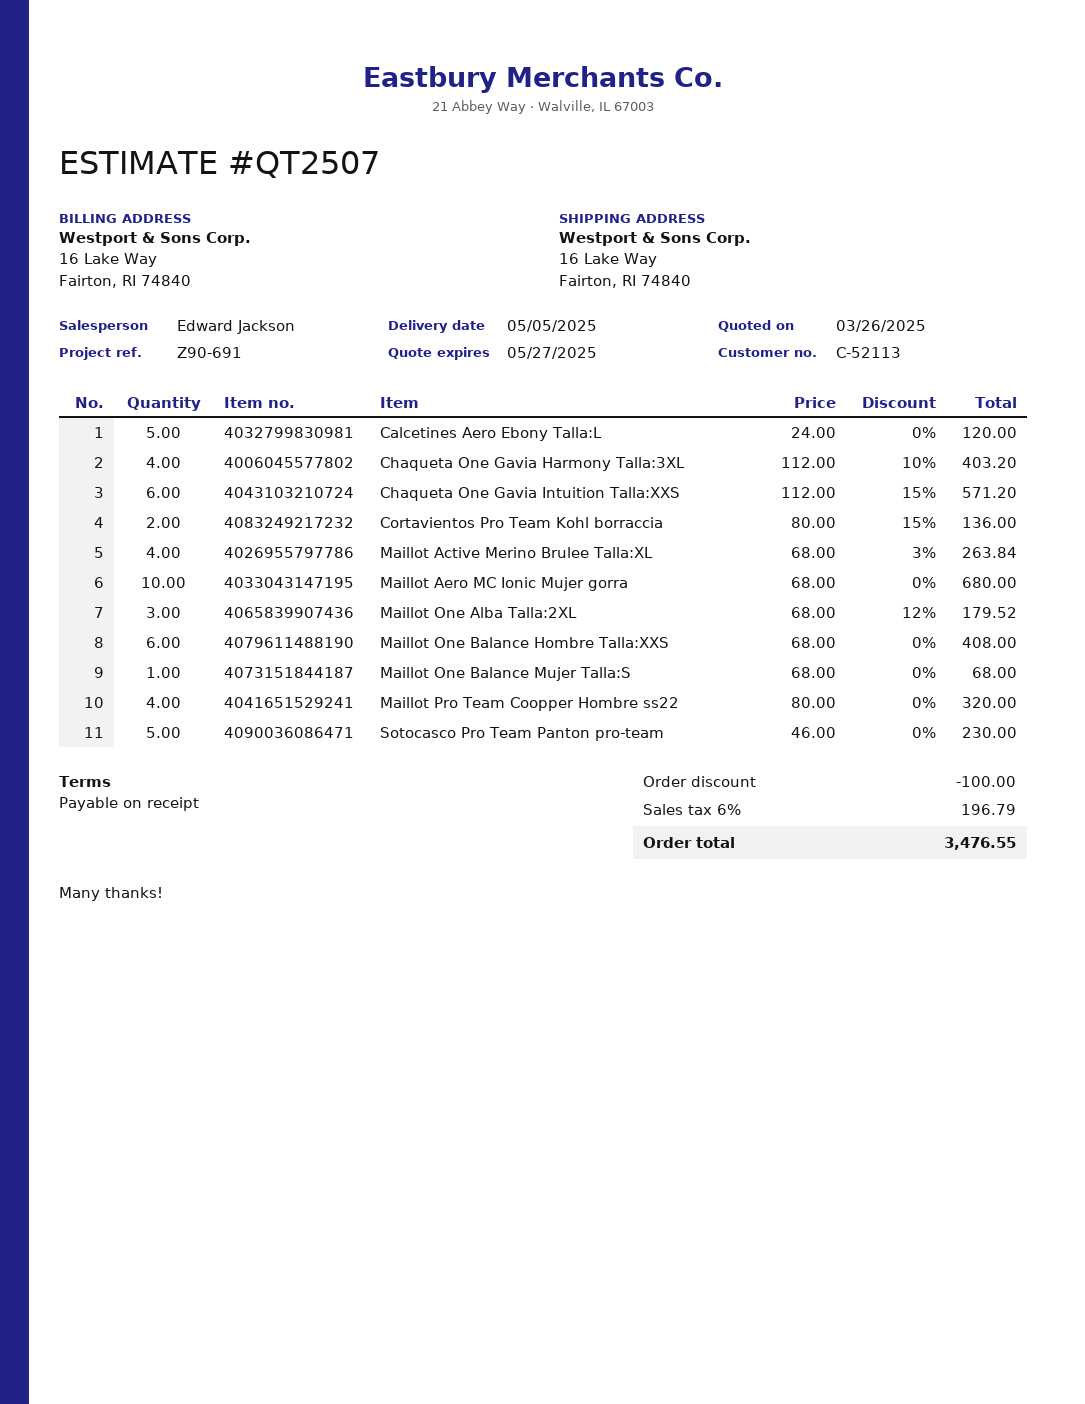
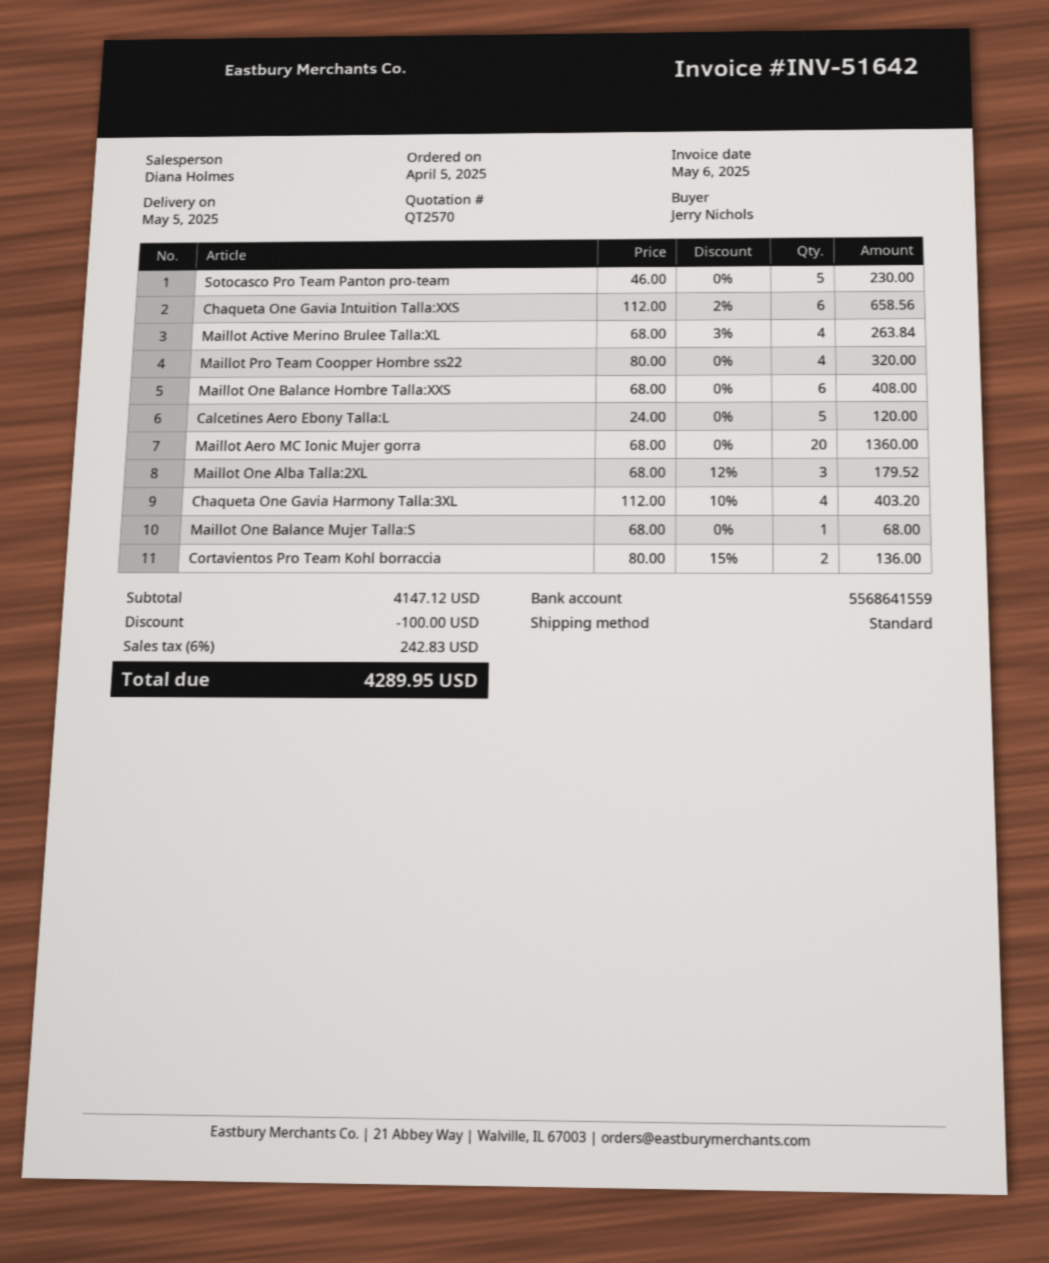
quote number: QT2507 -> QT2570
sales rep: Edward Jackson -> Diana Holmes
Chaqueta One Gavia Intuition Talla:XXS: 6 x 112.00 - 15% = 571.20 -> 6 x 112.00 - 2% = 658.56
Maillot Aero MC Ionic Mujer gorra: 10 x 68.00 = 680.00 -> 20 x 68.00 = 1360.00
tax: 6% = 196.79 -> 6% = 242.83
total: 3476.55 -> 4289.95

